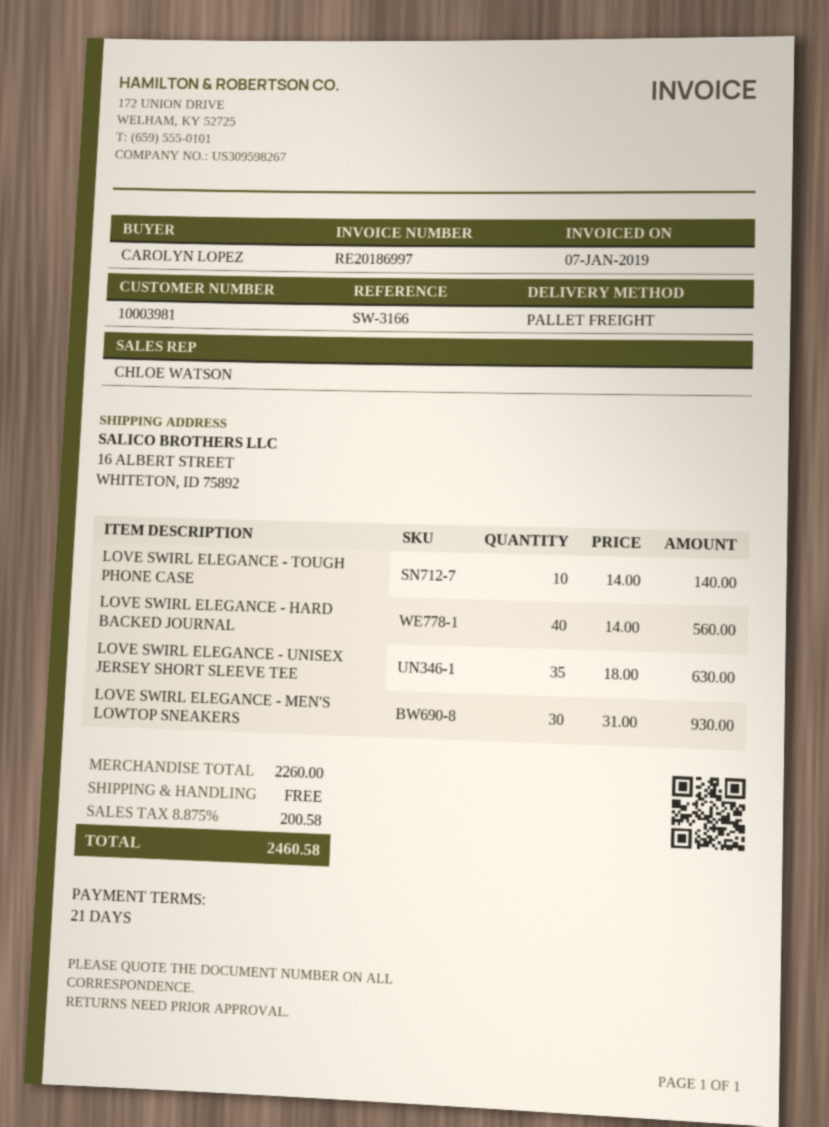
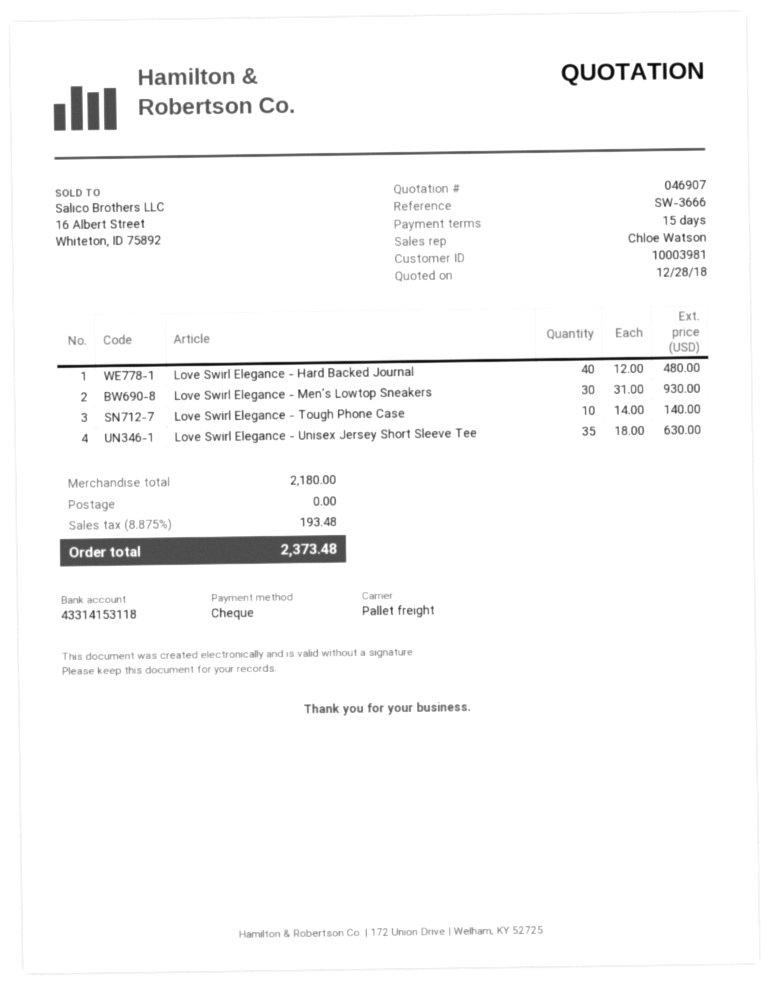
payment terms: 21 days -> 15 days
reference: SW-3166 -> SW-3666
LOVE SWIRL ELEGANCE - HARD BACKED JOURNAL: 40 x 14.00 = 560.00 -> 40 x 12.00 = 480.00
subtotal: 2260.00 -> 2180.00
tax: 8.875% = 200.58 -> 8.875% = 193.48
total: 2460.58 -> 2373.48

